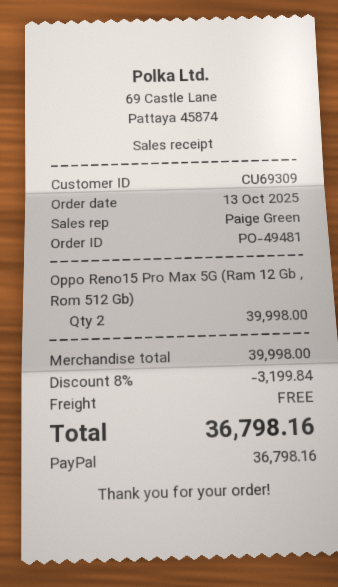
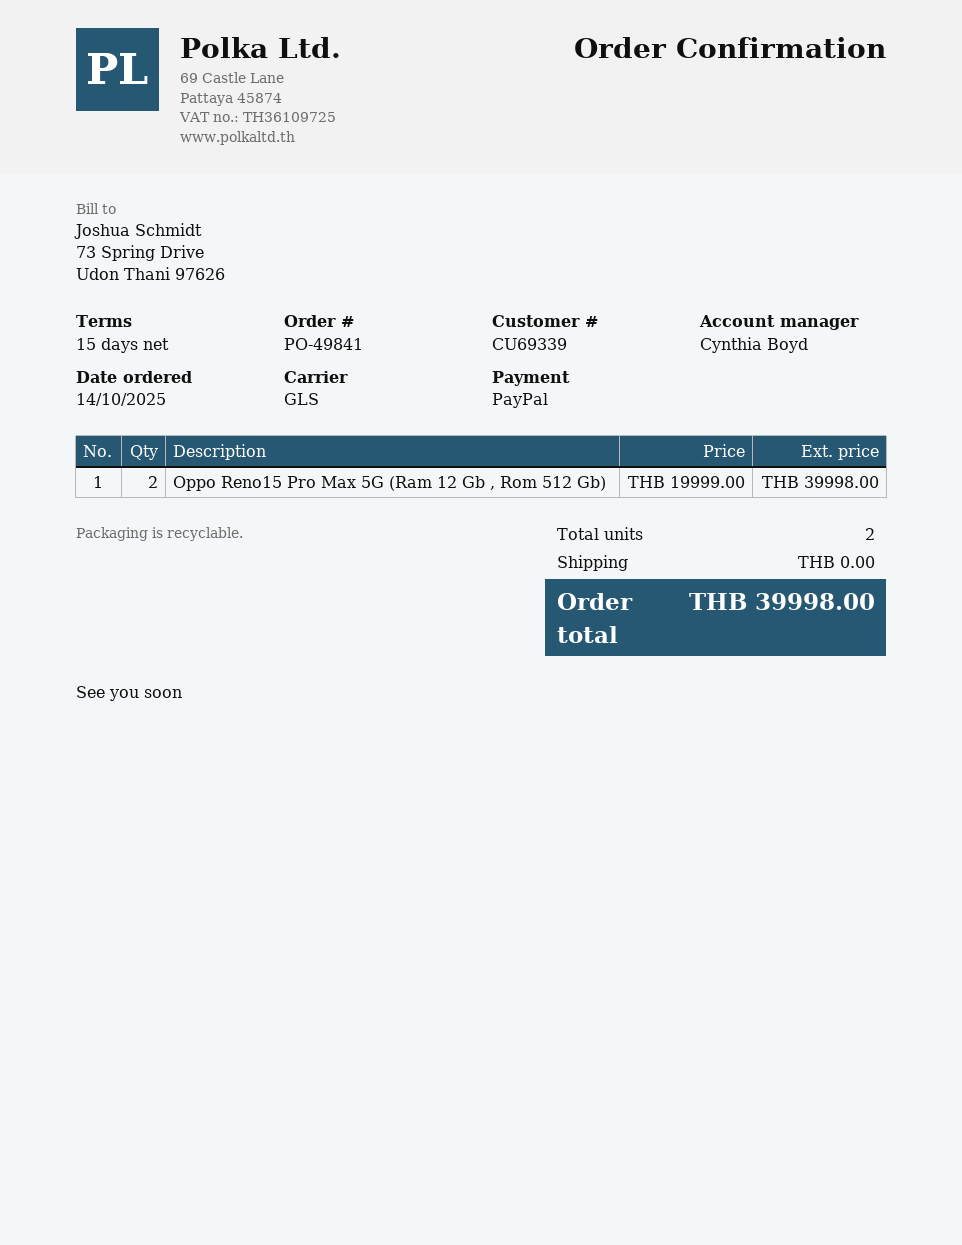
order number: PO-49481 -> PO-49841
order date: 2025-10-13 -> 2025-10-14
customer number: CU69309 -> CU69339
sales rep: Paige Green -> Cynthia Boyd
discount: 8% = 3199.84 -> none
total: 36798.16 -> 39998.00

